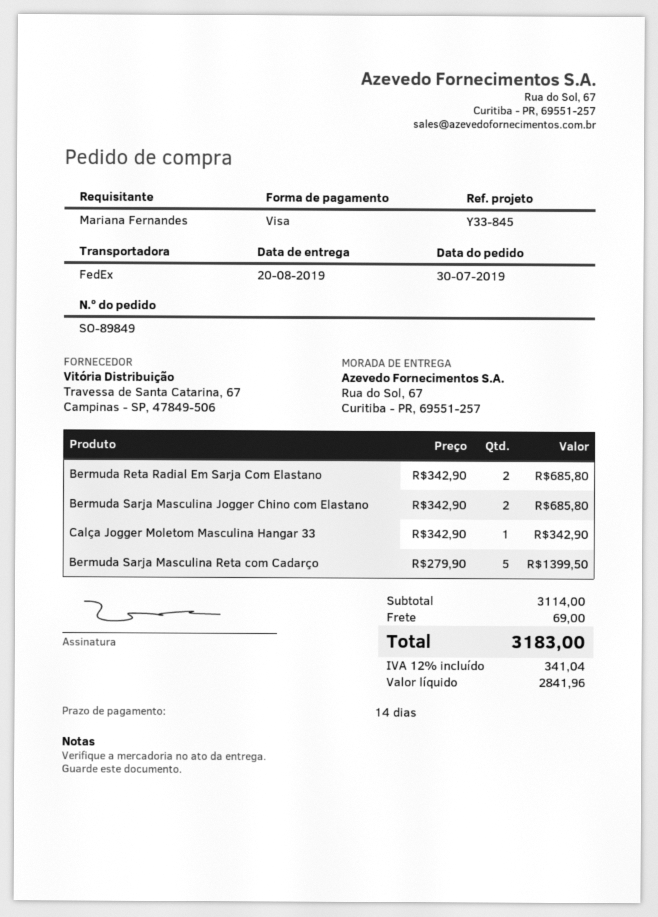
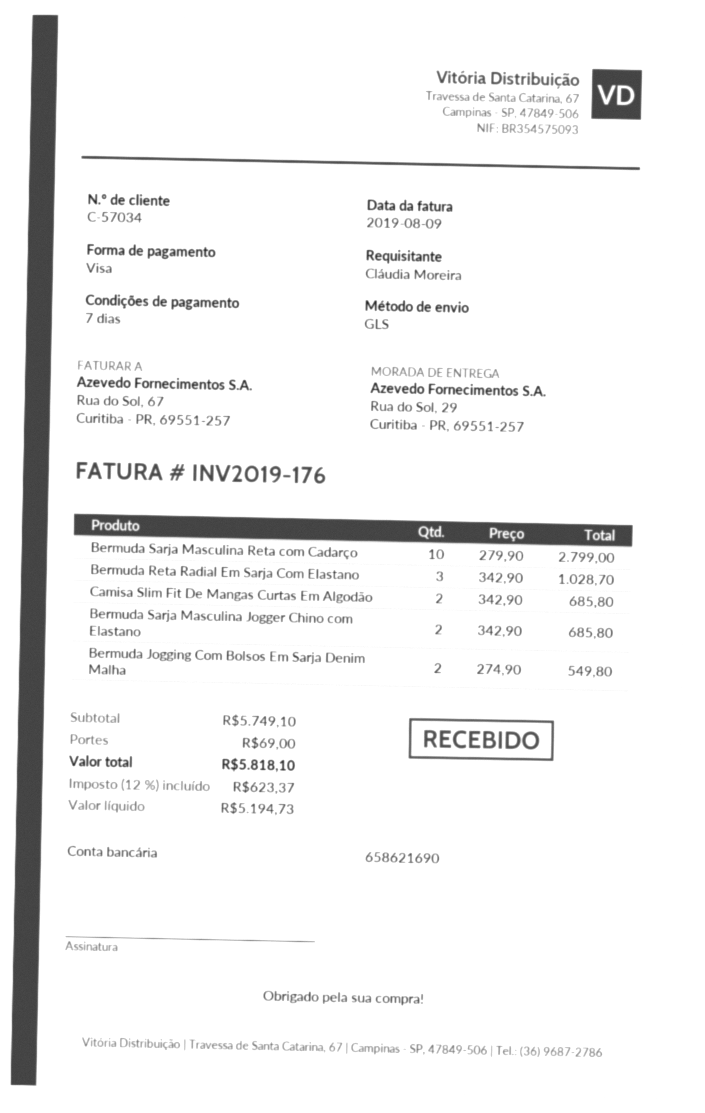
payment terms: 14 days -> 7 days
ordered by: Mariana Fernandes -> Cláudia Moreira
shipping method: FedEx -> GLS
ship to: Rua do Sol, 67, Curitiba - PR, 69551-257 -> Rua do Sol, 29, Curitiba - PR, 69551-257
Bermuda Reta Radial Em Sarja Com Elastano: 2 x 342.90 = 685.80 -> 3 x 342.90 = 1028.70
Calça Jogger Moletom Masculina Hangar 33: 1 x 342.90 = 342.90 -> none
Bermuda Sarja Masculina Reta com Cadarço: 5 x 279.90 = 1399.50 -> 10 x 279.90 = 2799.00
Camisa Slim Fit De Mangas Curtas Em Algodão: none -> 2 x 342.90 = 685.80
Bermuda Jogging Com Bolsos Em Sarja Denim Malha: none -> 2 x 274.90 = 549.80
subtotal: 3114.00 -> 5749.10
net: 2841.96 -> 5194.73
tax: 12% = 341.04 -> 12% = 623.37
total: 3183.00 -> 5818.10

